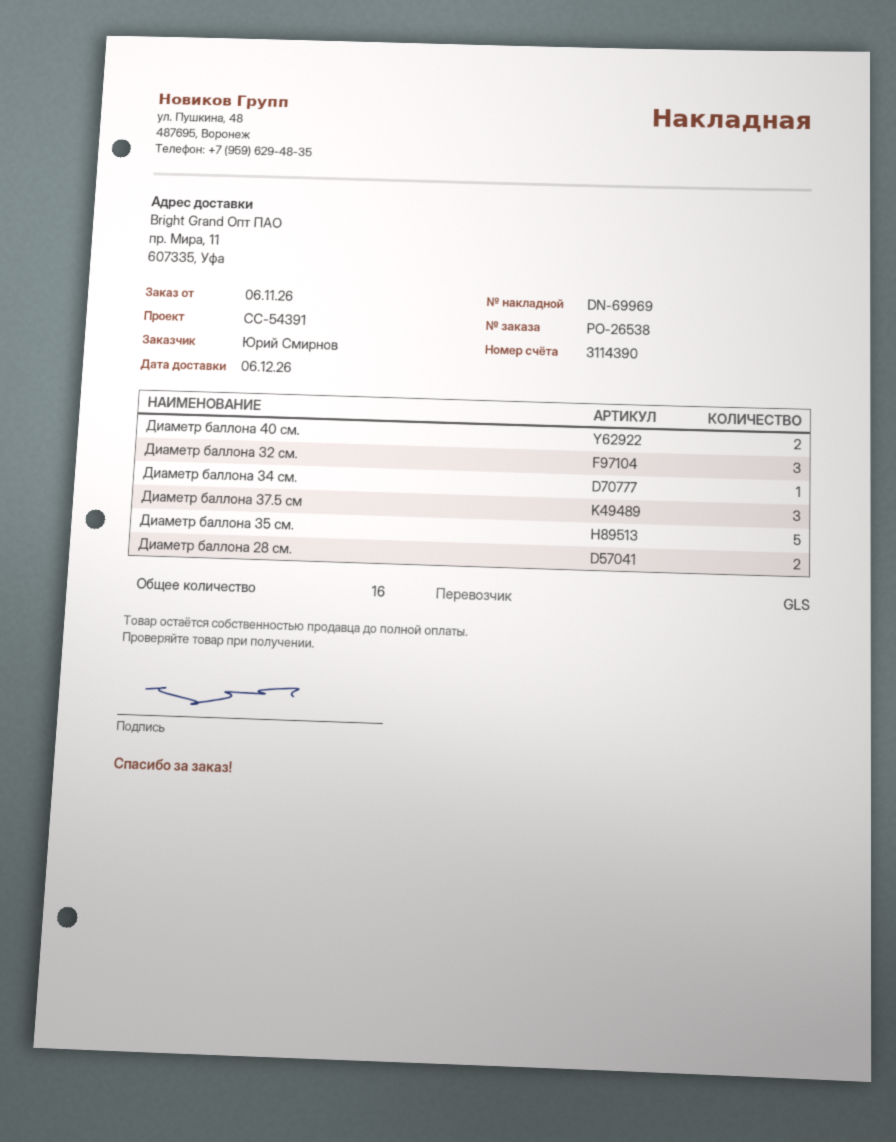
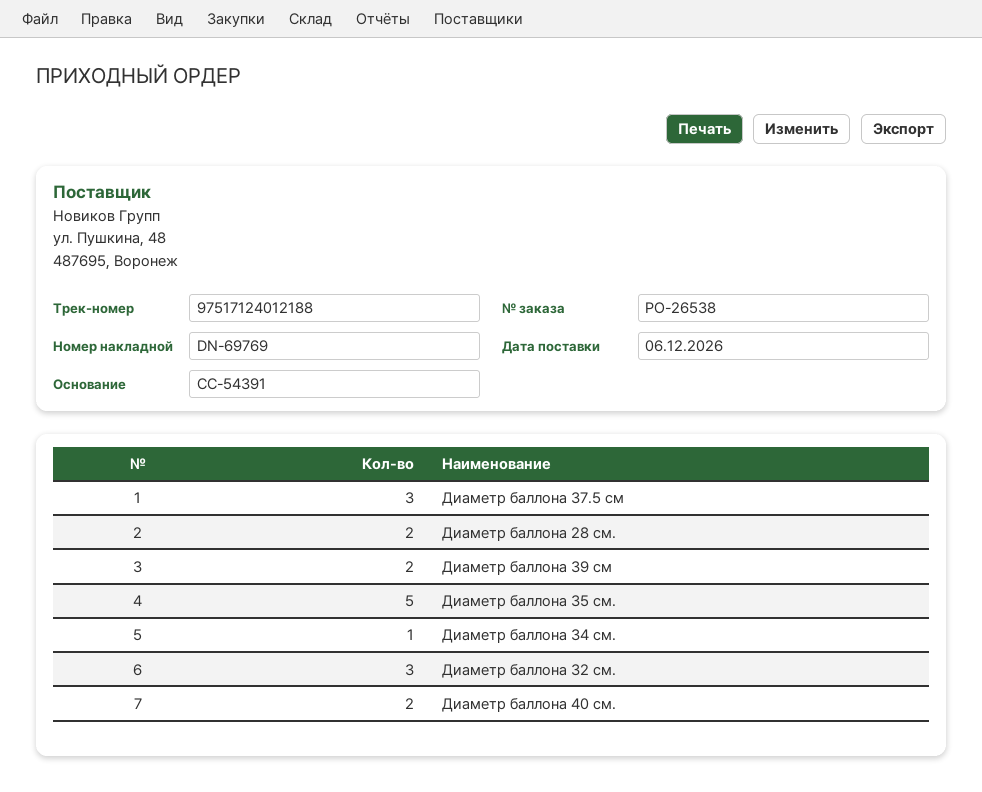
delivery note number: DN-69969 -> DN-69769
Диаметр баллона 39 см: none -> 2

